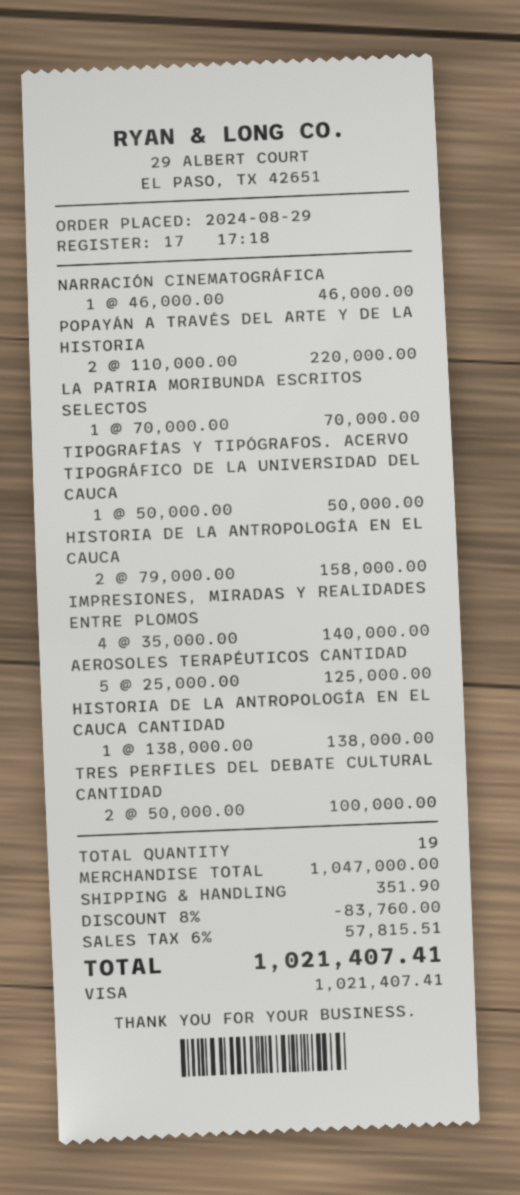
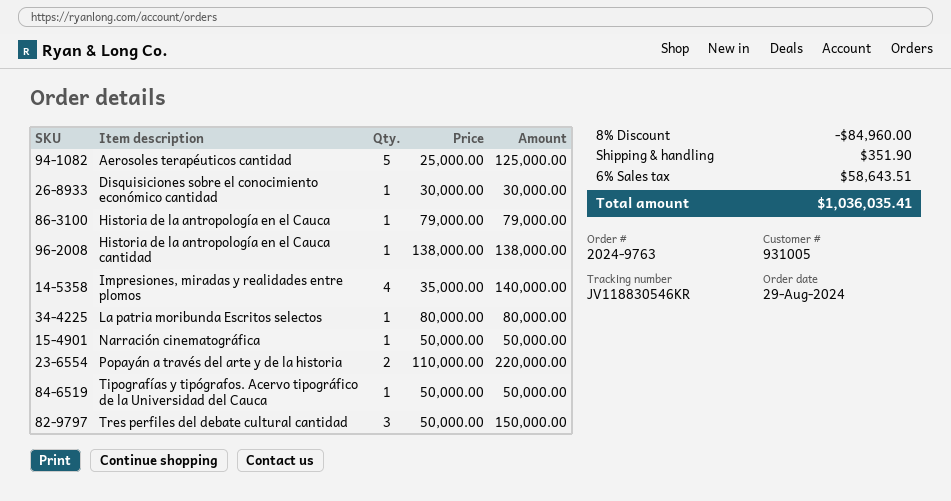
NARRACIÓN CINEMATOGRÁFICA: 1 x 46000.00 = 46000.00 -> 1 x 50000.00 = 50000.00
LA PATRIA MORIBUNDA ESCRITOS SELECTOS: 1 x 70000.00 = 70000.00 -> 1 x 80000.00 = 80000.00
HISTORIA DE LA ANTROPOLOGÍA EN EL CAUCA: 2 x 79000.00 = 158000.00 -> 1 x 79000.00 = 79000.00
TRES PERFILES DEL DEBATE CULTURAL CANTIDAD: 2 x 50000.00 = 100000.00 -> 3 x 50000.00 = 150000.00
Disquisiciones sobre el conocimiento económico cantidad: none -> 1 x 30000.00 = 30000.00
discount: 8% = 83760.00 -> 8% = 84960.00
tax: 6% = 57815.51 -> 6% = 58643.51
total: 1021407.41 -> 1036035.41

